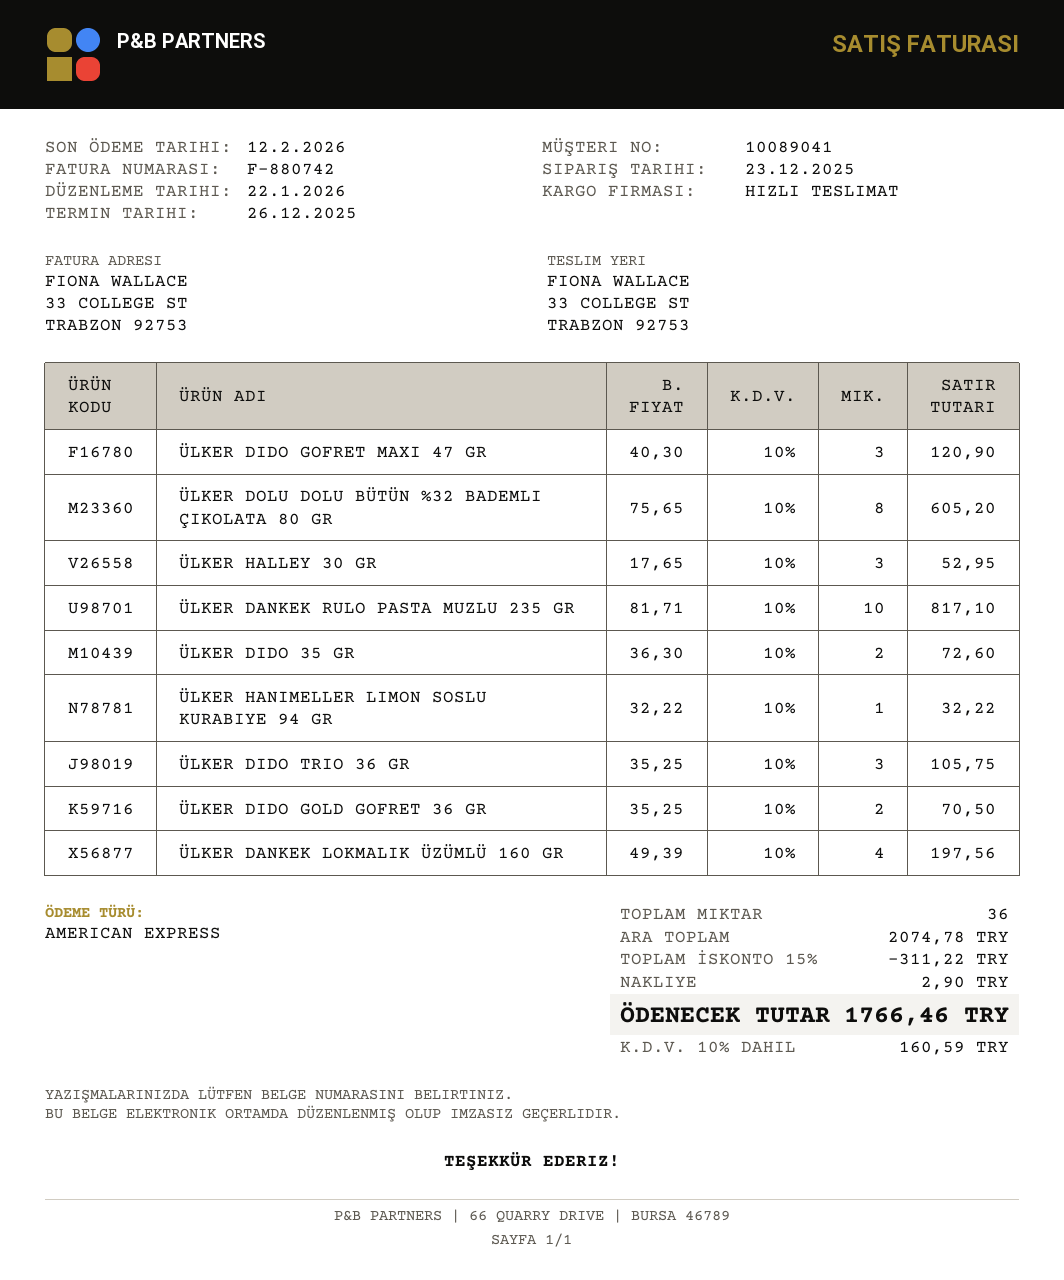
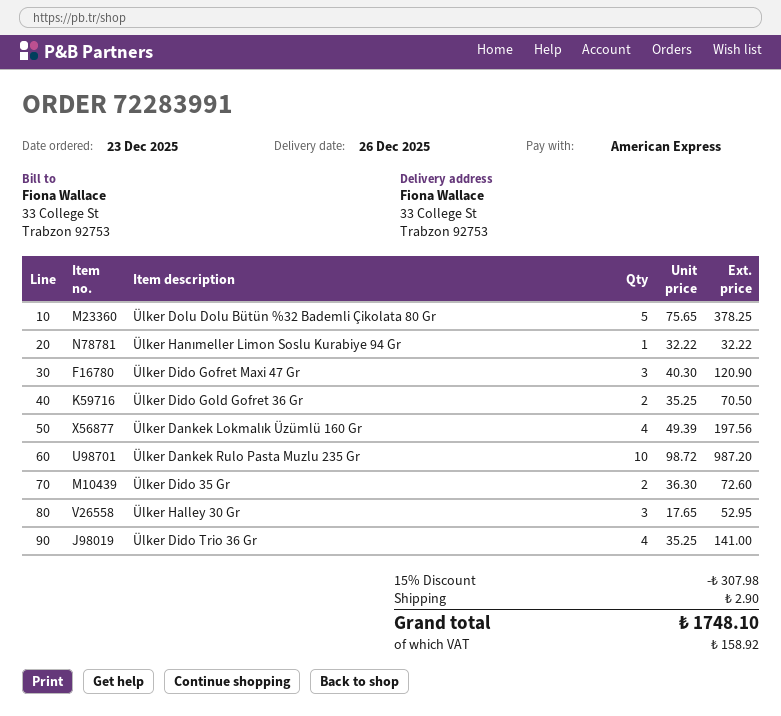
ÜLKER DOLU DOLU BÜTÜN %32 BADEMLI ÇIKOLATA 80 GR: 8 x 75.65 = 605.20 -> 5 x 75.65 = 378.25
ÜLKER DANKEK RULO PASTA MUZLU 235 GR: 10 x 81.71 = 817.10 -> 10 x 98.72 = 987.20
ÜLKER DIDO TRIO 36 GR: 3 x 35.25 = 105.75 -> 4 x 35.25 = 141.00
discount: 15% = 311.22 -> 15% = 307.98
tax: 160.59 -> 158.92
total: 1766.46 -> 1748.10

